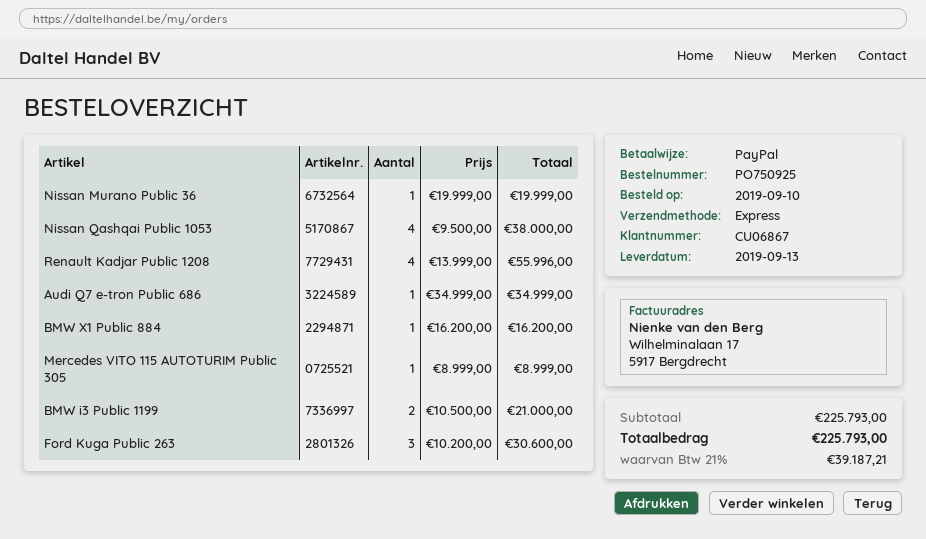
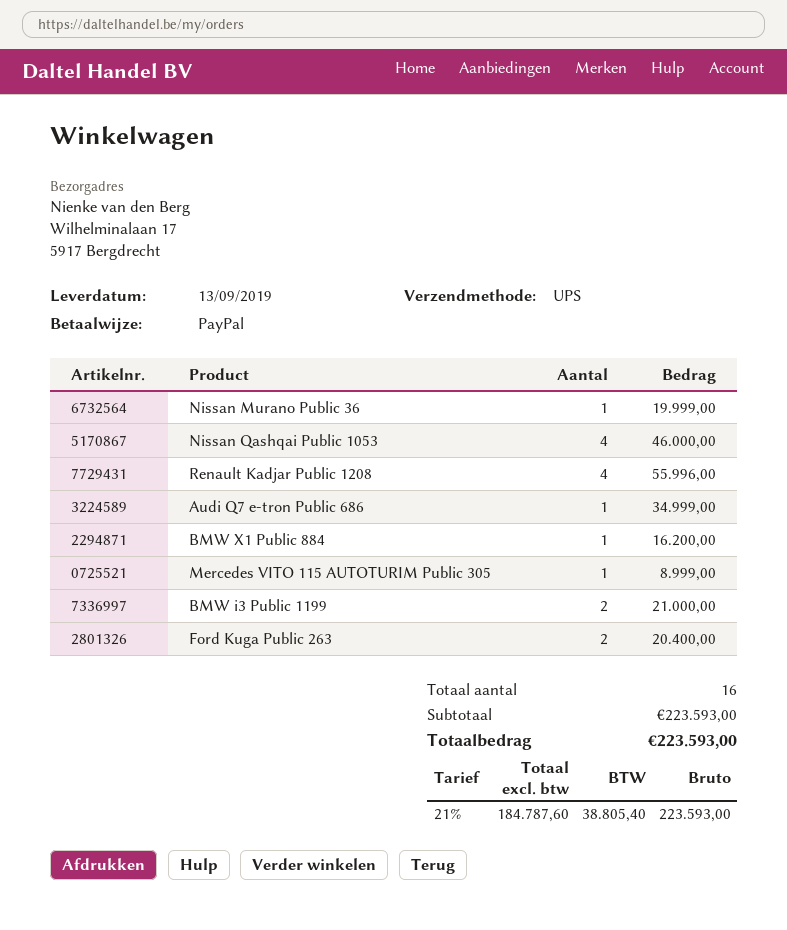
shipping method: express -> UPS
Nissan Qashqai Public 1053: 4 for 38000.00 -> 4 for 46000.00
Ford Kuga Public 263: 3 for 30600.00 -> 2 for 20400.00
subtotal: 225793.00 -> 223593.00
tax: 21% = 39187.21 -> 21% = 38805.40
total: 225793.00 -> 223593.00

